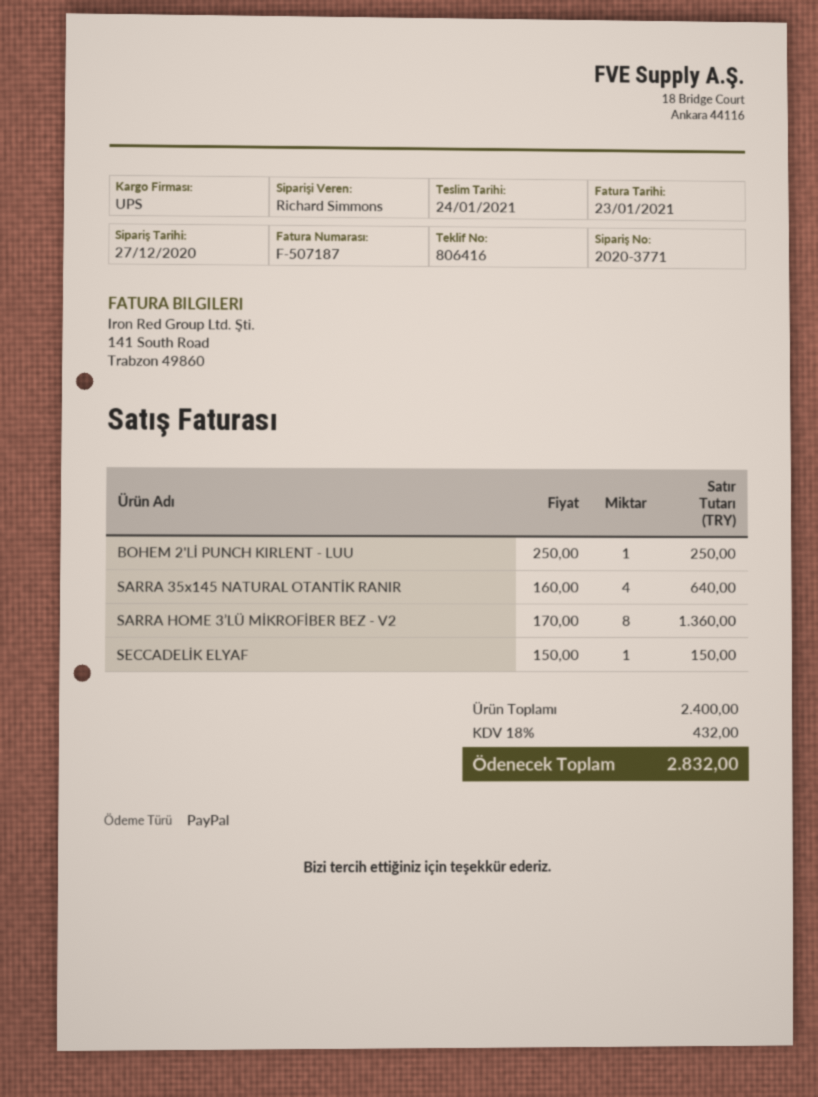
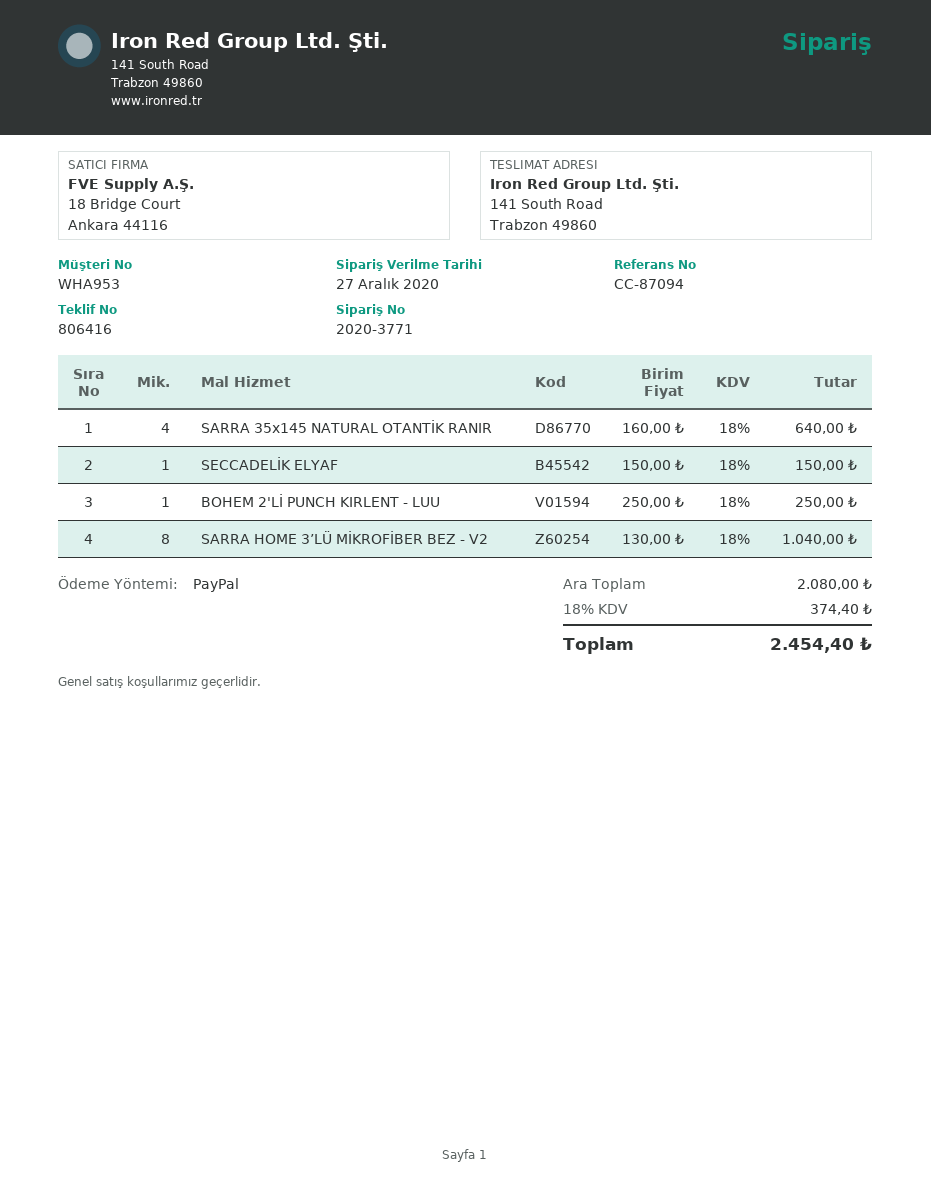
SARRA HOME 3’LÜ MİKROFİBER BEZ - V2: 8 x 170.00 = 1360.00 -> 8 x 130.00 = 1040.00
subtotal: 2400.00 -> 2080.00
tax: 18% = 432.00 -> 18% = 374.40
total: 2832.00 -> 2454.40

